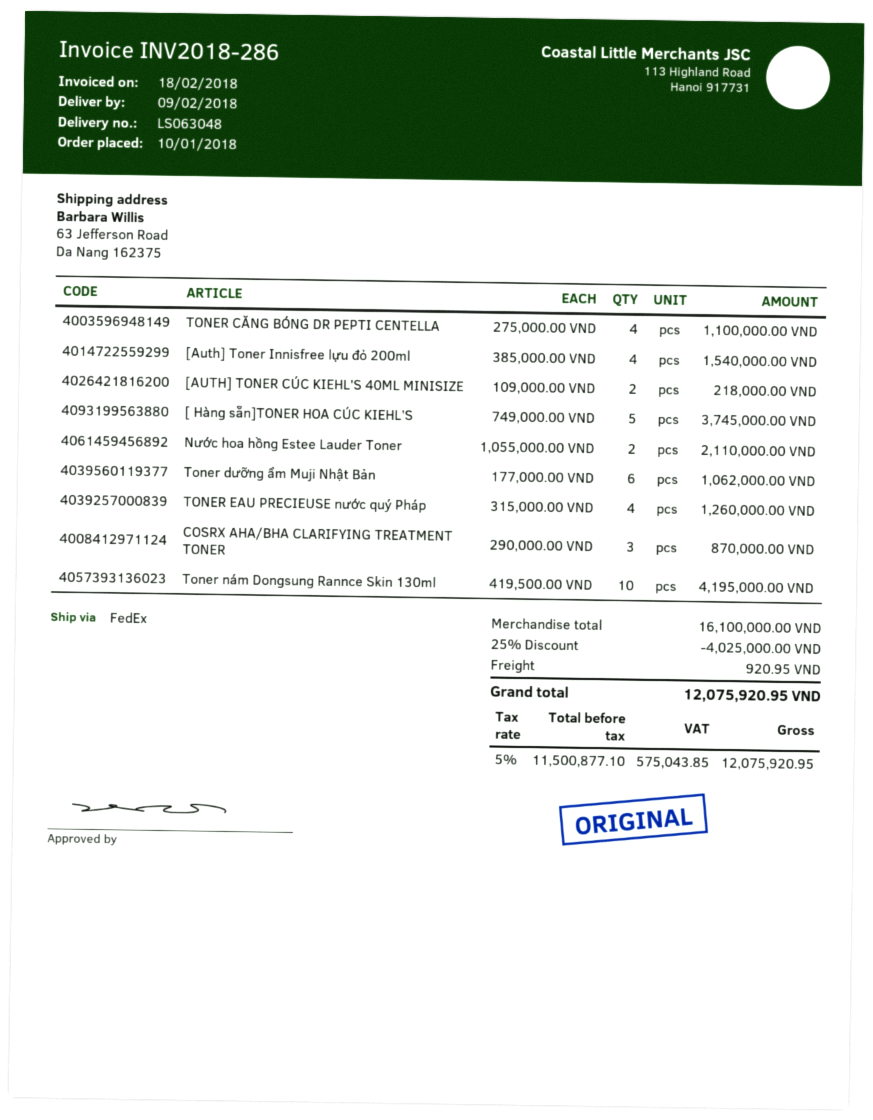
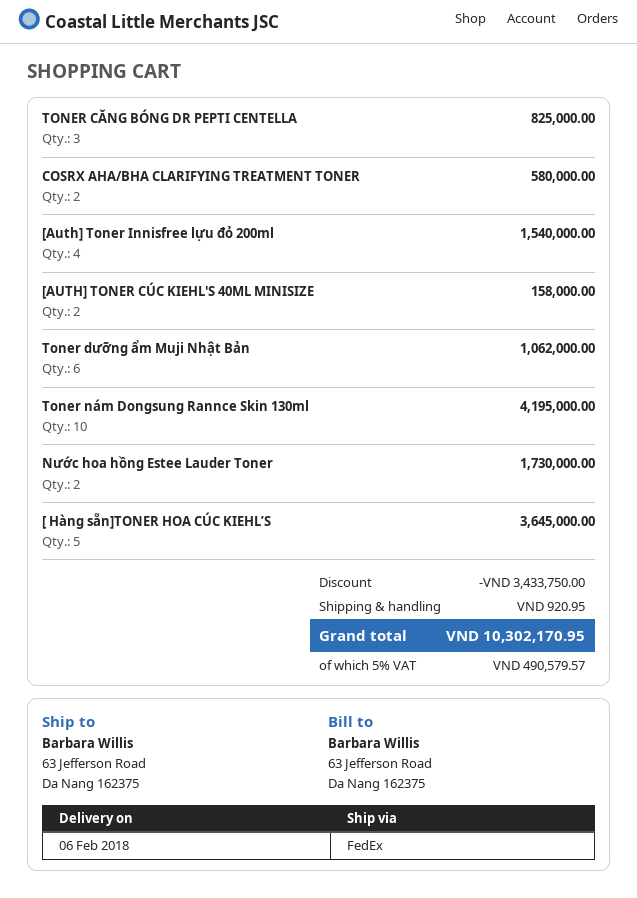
delivery date: 2018-02-09 -> 2018-02-06
TONER CĂNG BÓNG DR PEPTI CENTELLA: 4 for 1100000.00 -> 3 for 825000.00
[AUTH] TONER CÚC KIEHL'S 40ML MINISIZE: 2 for 218000.00 -> 2 for 158000.00
[ Hàng sẵn]TONER HOA CÚC KIEHL’S: 5 for 3745000.00 -> 5 for 3645000.00
Nước hoa hồng Estee Lauder Toner: 2 for 2110000.00 -> 2 for 1730000.00
TONER EAU PRECIEUSE nước quý Pháp: 4 for 1260000.00 -> none
COSRX AHA/BHA CLARIFYING TREATMENT TONER: 3 for 870000.00 -> 2 for 580000.00
discount: 4025000.00 -> 3433750.00
tax: 5% = 575043.85 -> 5% = 490579.57
total: 12075920.95 -> 10302170.95

